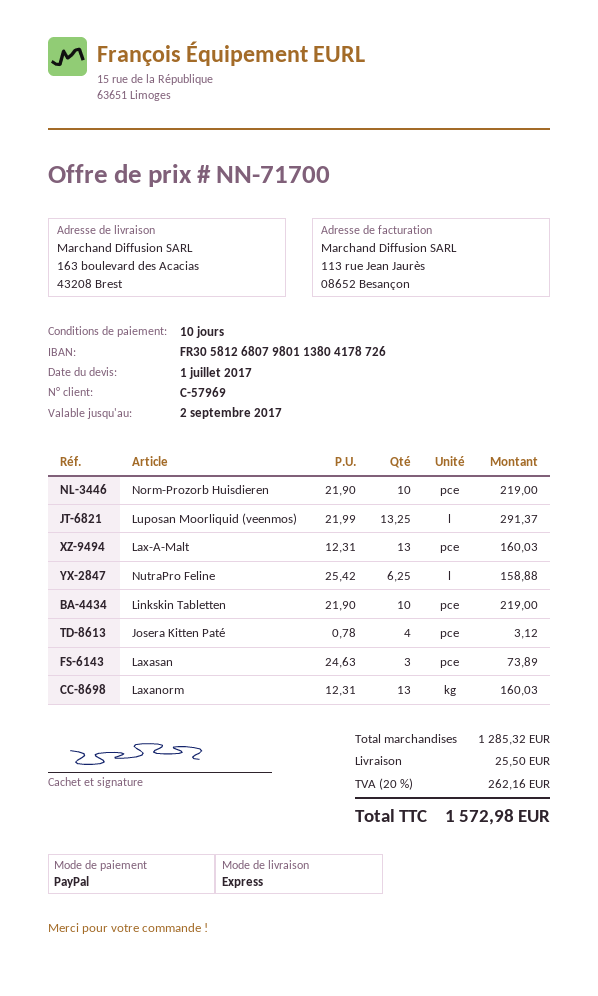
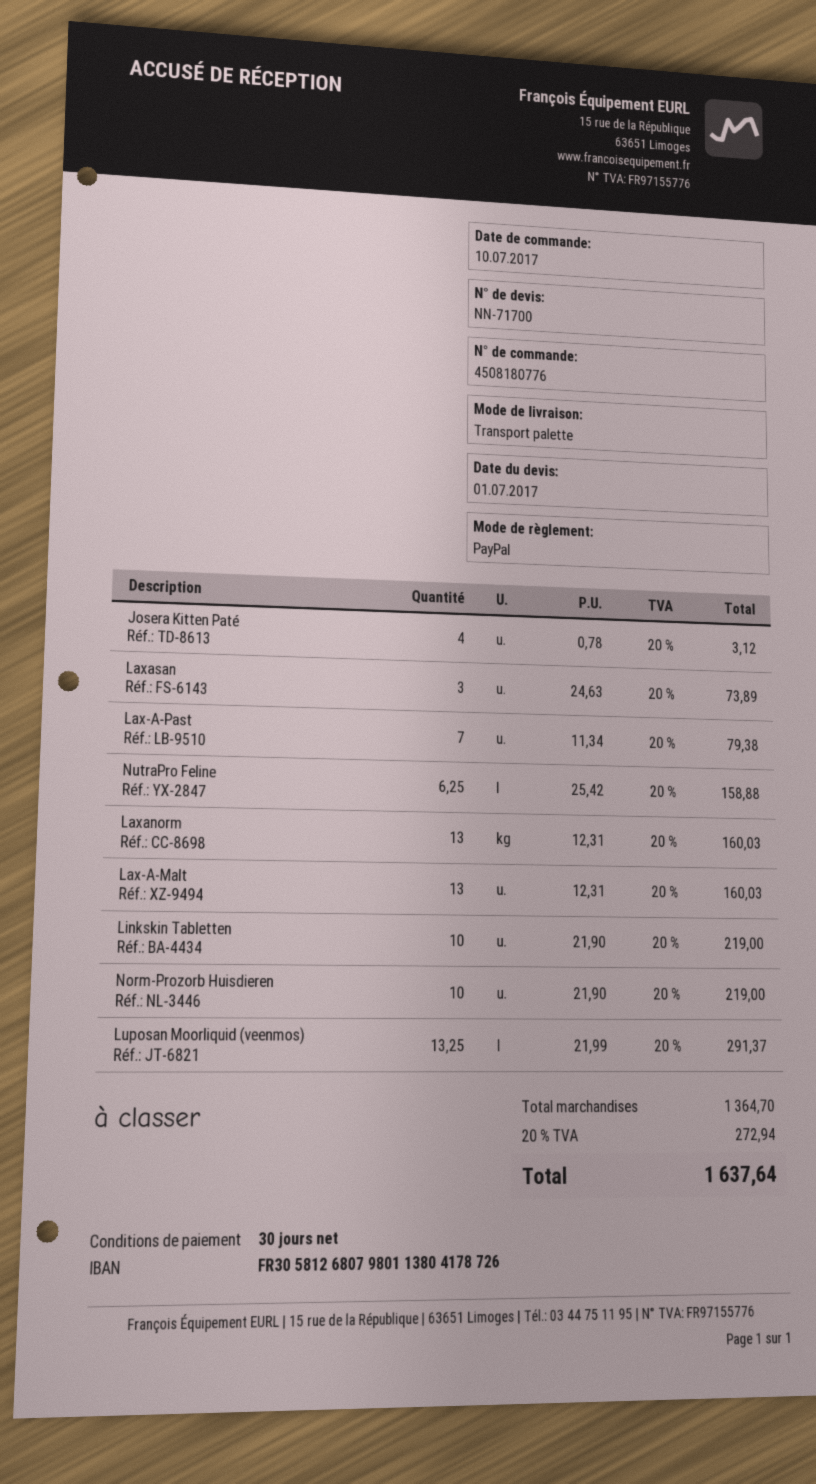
payment terms: 10 days -> 30 days
shipping method: express -> pallet freight
Lax-A-Past: none -> 7 x 11.34 = 79.38
subtotal: 1285.32 -> 1364.70
shipping: 25.50 -> none
tax: 20% = 262.16 -> 20% = 272.94
total: 1572.98 -> 1637.64

